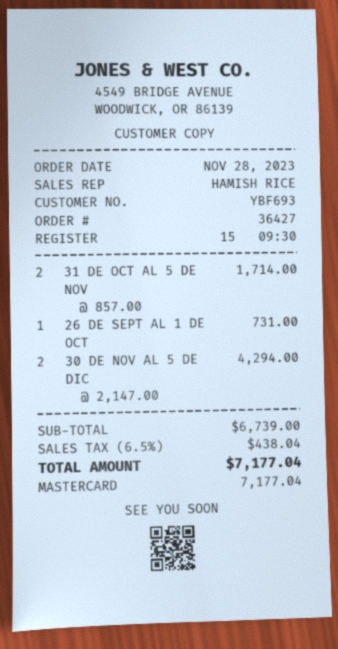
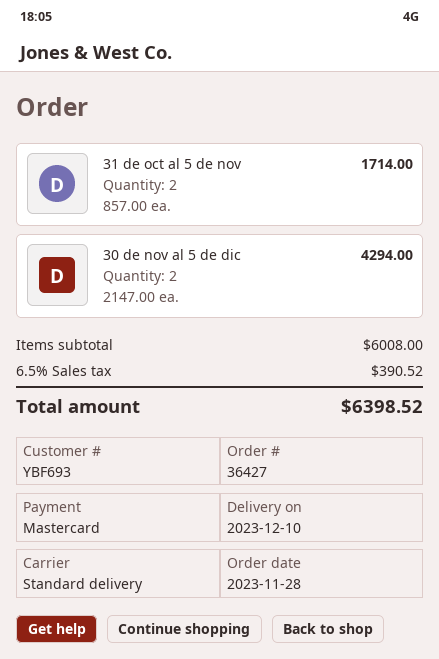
26 DE SEPT AL 1 DE OCT: 1 x 731.00 = 731.00 -> none
subtotal: 6739.00 -> 6008.00
tax: 6.5% = 438.04 -> 6.5% = 390.52
total: 7177.04 -> 6398.52

